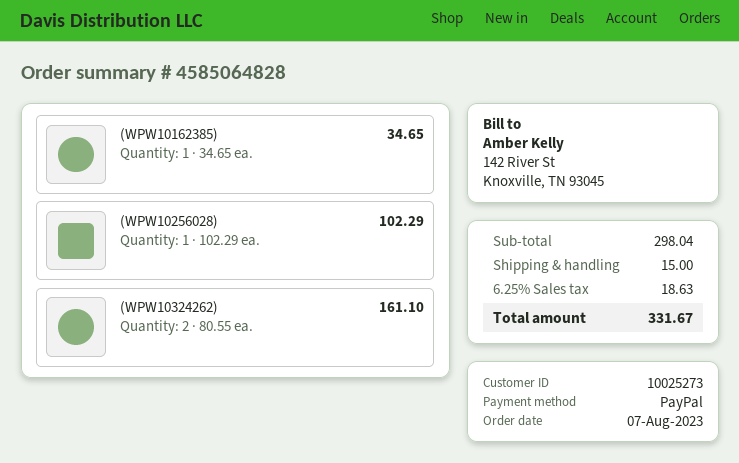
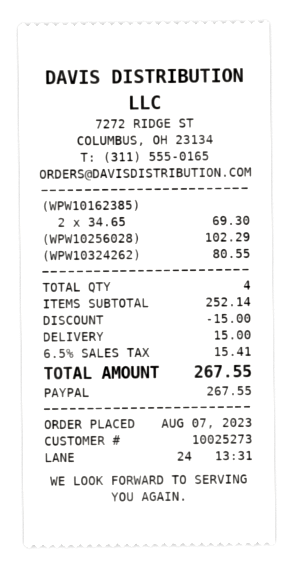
(WPW10162385): 1 x 34.65 = 34.65 -> 2 x 34.65 = 69.30
(WPW10324262): 2 x 80.55 = 161.10 -> 1 x 80.55 = 80.55
subtotal: 298.04 -> 252.14
discount: none -> 15.00
tax: 6.25% = 18.63 -> 6.5% = 15.41
total: 331.67 -> 267.55

